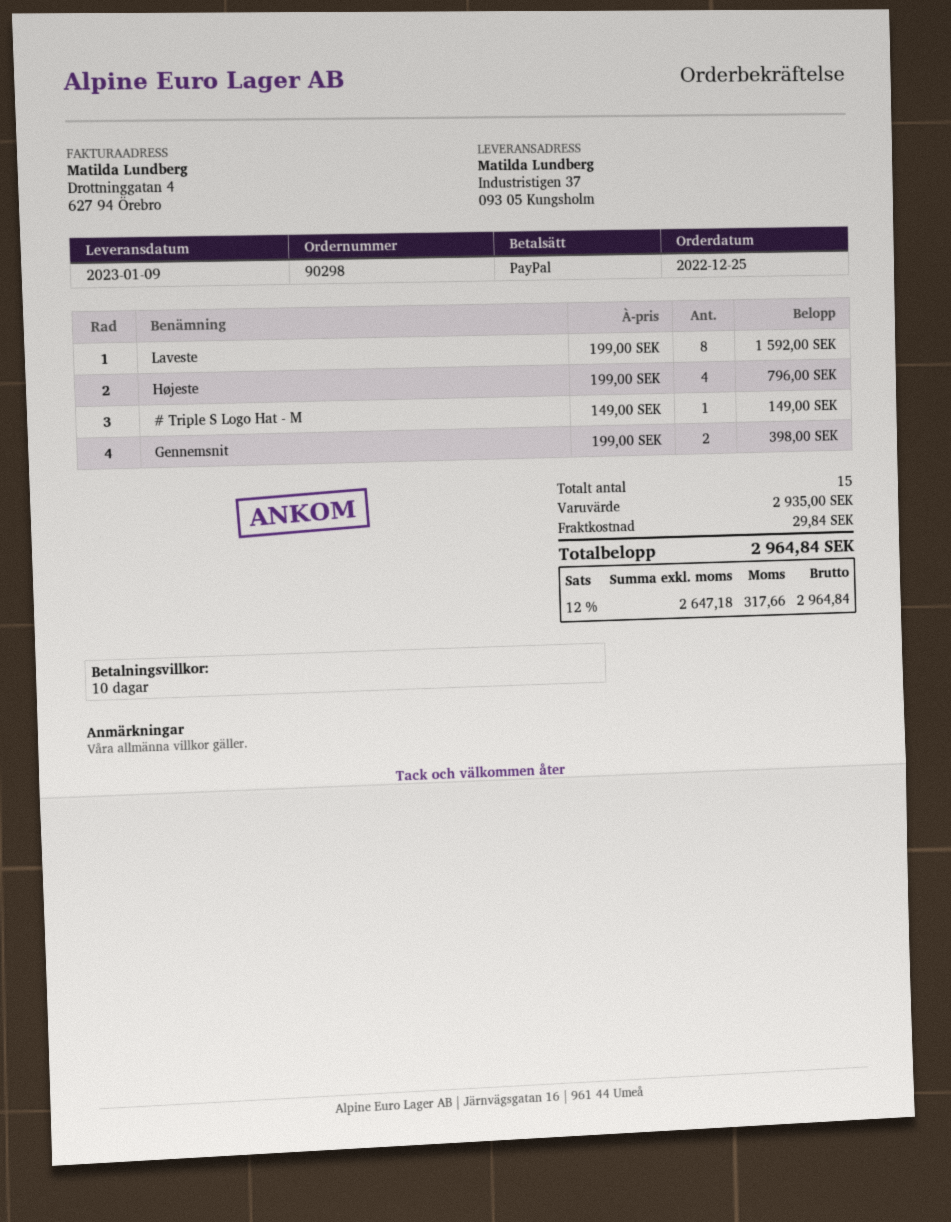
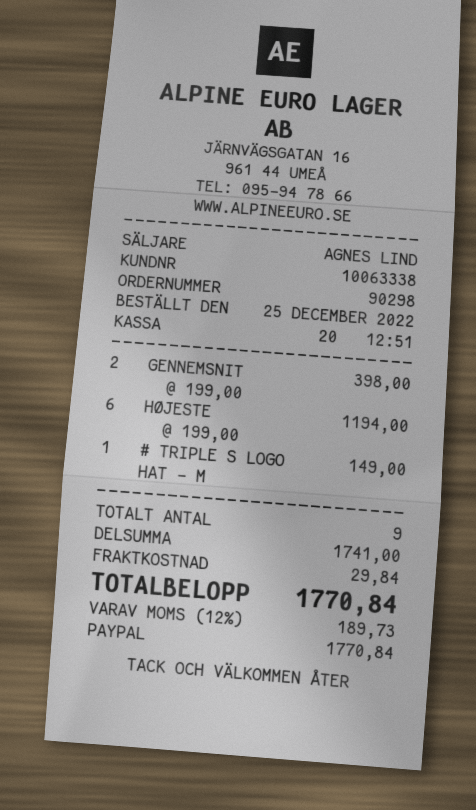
Laveste: 8 x 199.00 = 1592.00 -> none
Højeste: 4 x 199.00 = 796.00 -> 6 x 199.00 = 1194.00
total quantity: 15 -> 9
subtotal: 2935.00 -> 1741.00
tax: 12% = 317.66 -> 12% = 189.73
total: 2964.84 -> 1770.84

